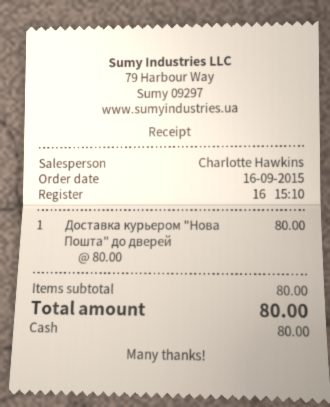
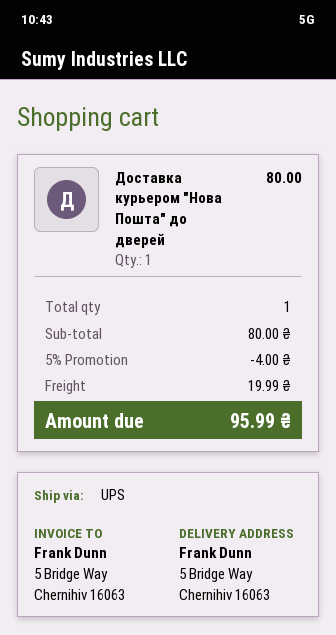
discount: none -> 5% = 4.00
shipping: none -> 19.99
total: 80.00 -> 95.99

